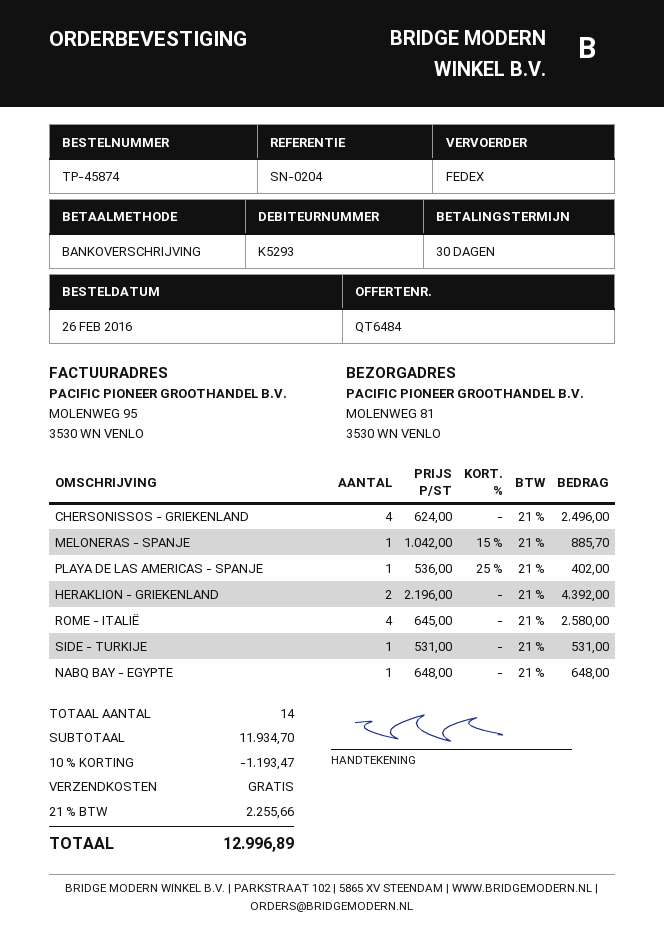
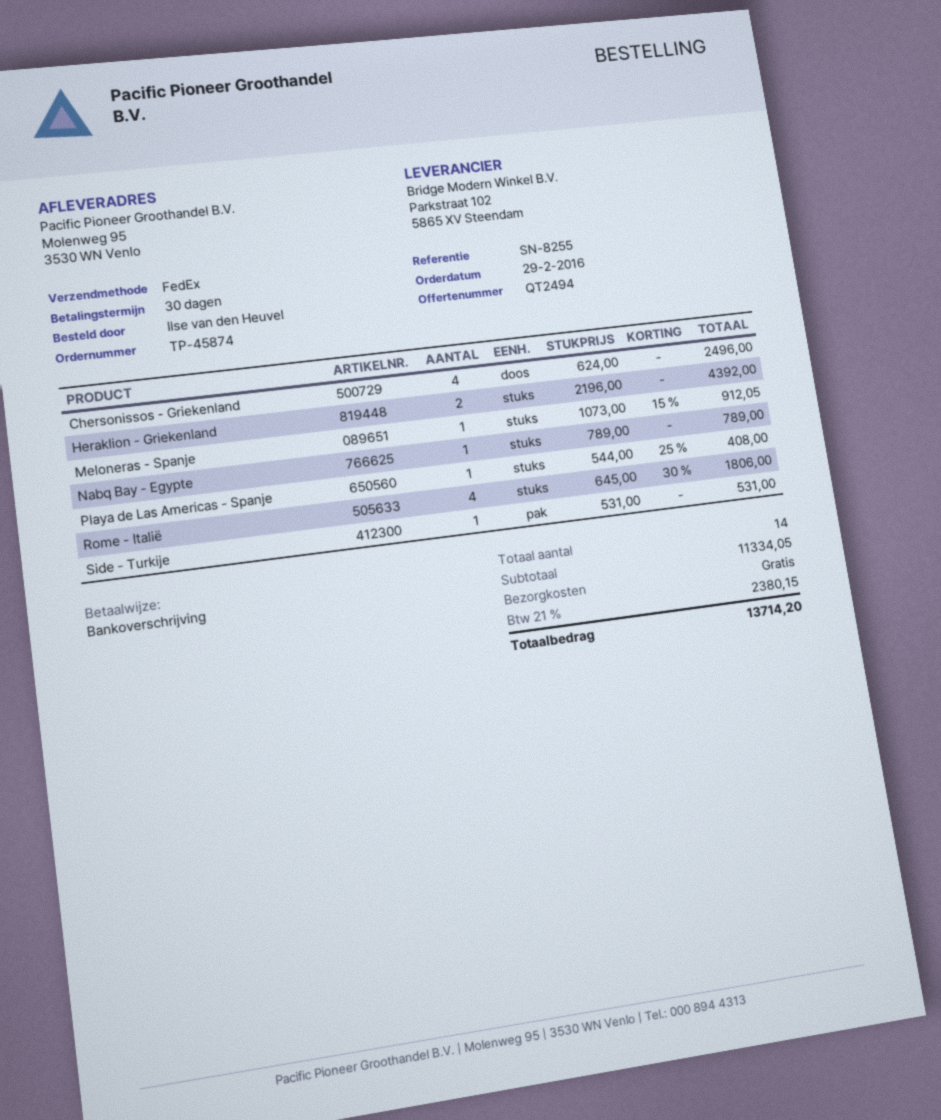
quote number: QT6484 -> QT2494
order date: 2016-02-26 -> 2016-02-29
reference: SN-0204 -> SN-8255
ship to: MOLENWEG 81, 3530 WN VENLO -> Molenweg 95, 3530 WN Venlo
MELONERAS - SPANJE: 1 x 1042.00 - 15% = 885.70 -> 1 x 1073.00 - 15% = 912.05
PLAYA DE LAS AMERICAS - SPANJE: 1 x 536.00 - 25% = 402.00 -> 1 x 544.00 - 25% = 408.00
ROME - ITALIË: 4 x 645.00 = 2580.00 -> 4 x 645.00 - 30% = 1806.00
NABQ BAY - EGYPTE: 1 x 648.00 = 648.00 -> 1 x 789.00 = 789.00
subtotal: 11934.70 -> 11334.05
discount: 10% = 1193.47 -> none
tax: 21% = 2255.66 -> 21% = 2380.15
total: 12996.89 -> 13714.20

